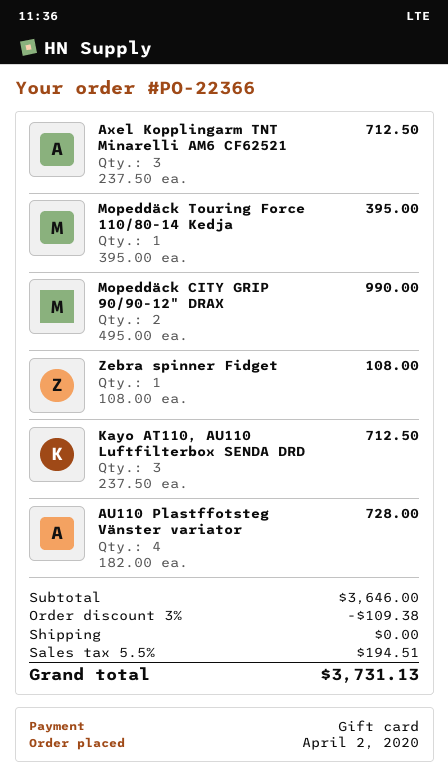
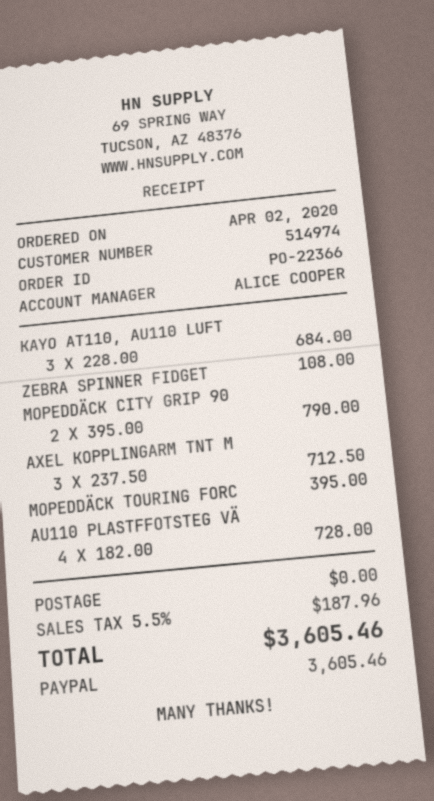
payment method: gift card -> PayPal
Mopeddäck CITY GRIP 90/90-12" DRAX: 2 x 495.00 = 990.00 -> 2 x 395.00 = 790.00
Kayo AT110, AU110 Luftfilterbox SENDA DRD: 3 x 237.50 = 712.50 -> 3 x 228.00 = 684.00
discount: 3% = 109.38 -> none
tax: 5.5% = 194.51 -> 5.5% = 187.96
total: 3731.13 -> 3605.46

